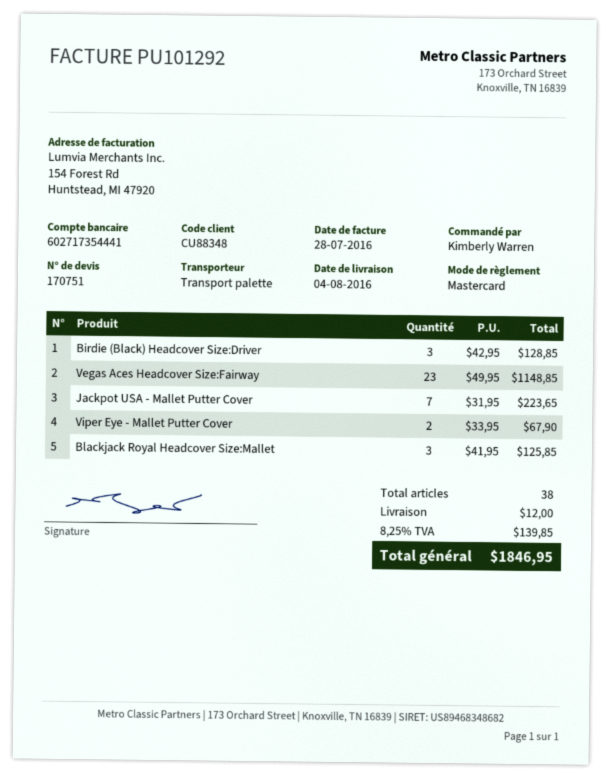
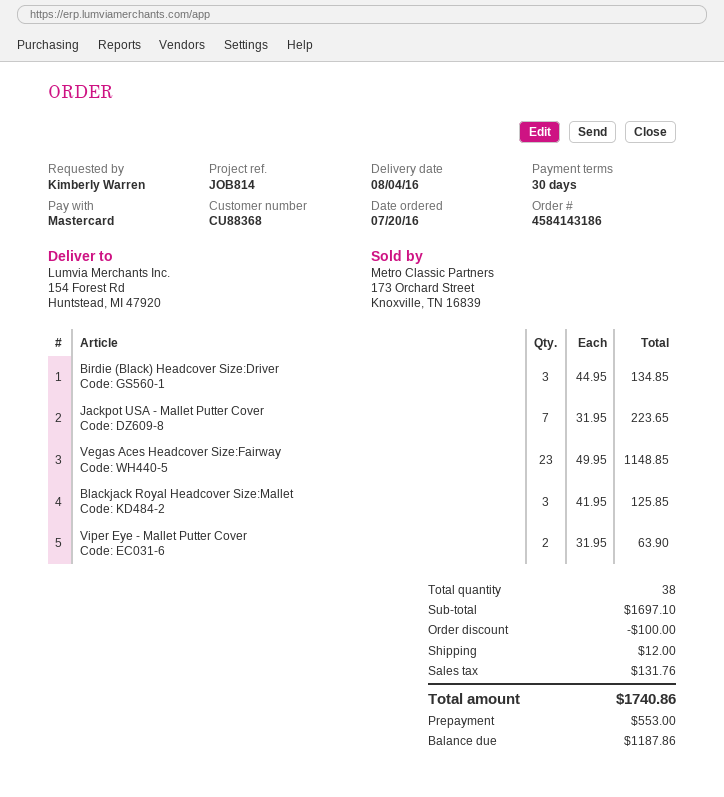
customer number: CU88348 -> CU88368
Birdie (Black) Headcover Size:Driver: 3 x 42.95 = 128.85 -> 3 x 44.95 = 134.85
Viper Eye - Mallet Putter Cover: 2 x 33.95 = 67.90 -> 2 x 31.95 = 63.90
discount: none -> 100.00
tax: 139.85 -> 131.76
total: 1846.95 -> 1740.86

